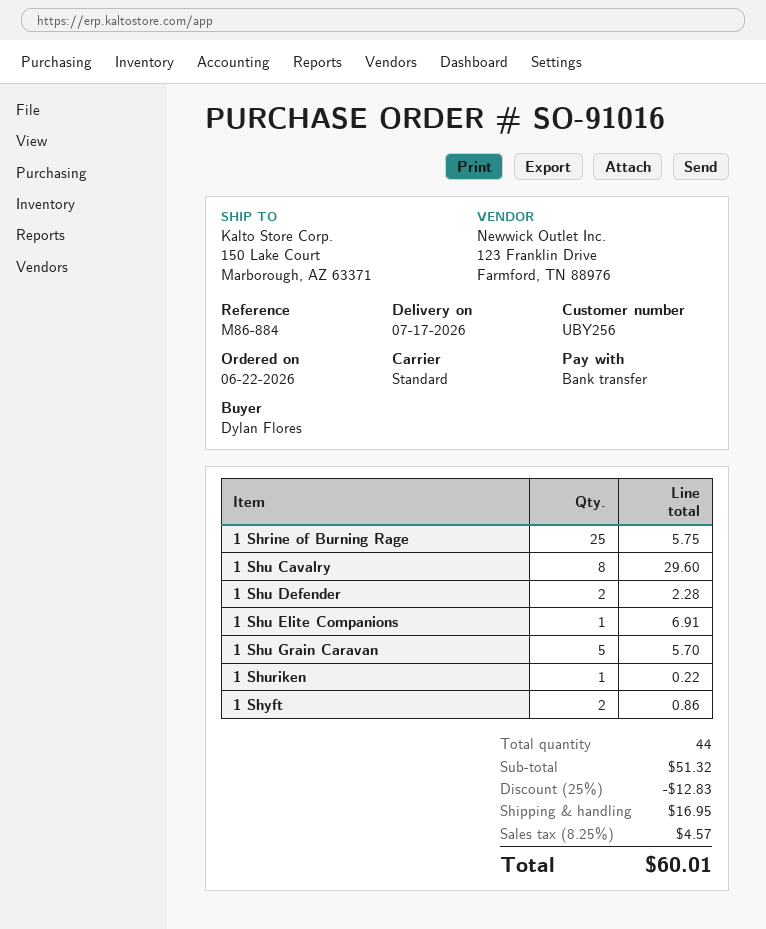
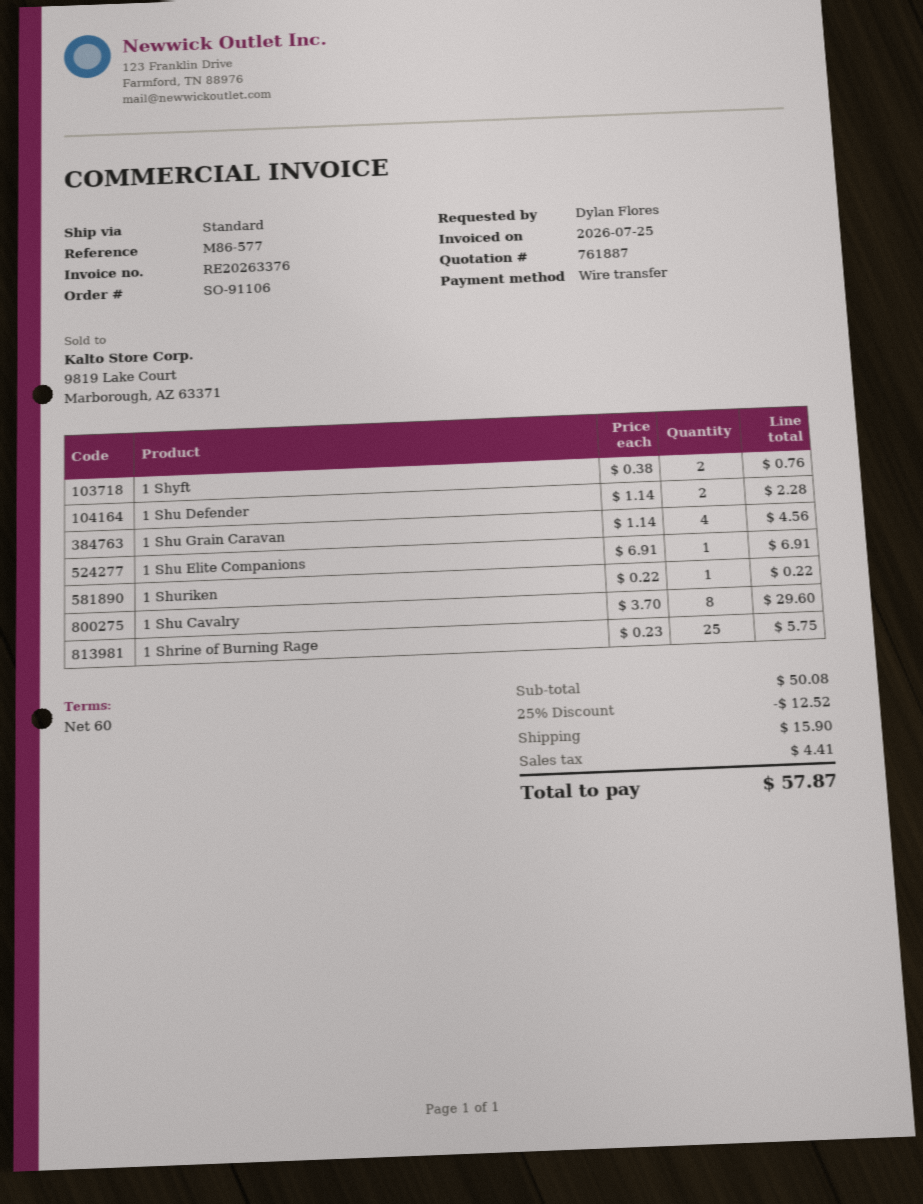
order number: SO-91016 -> SO-91106
reference: M86-884 -> M86-577
1 Shu Grain Caravan: 5 for 5.70 -> 4 for 4.56
1 Shyft: 2 for 0.86 -> 2 for 0.76
subtotal: 51.32 -> 50.08
discount: 25% = 12.83 -> 25% = 12.52
shipping: 16.95 -> 15.90
tax: 4.57 -> 4.41
total: 60.01 -> 57.87

